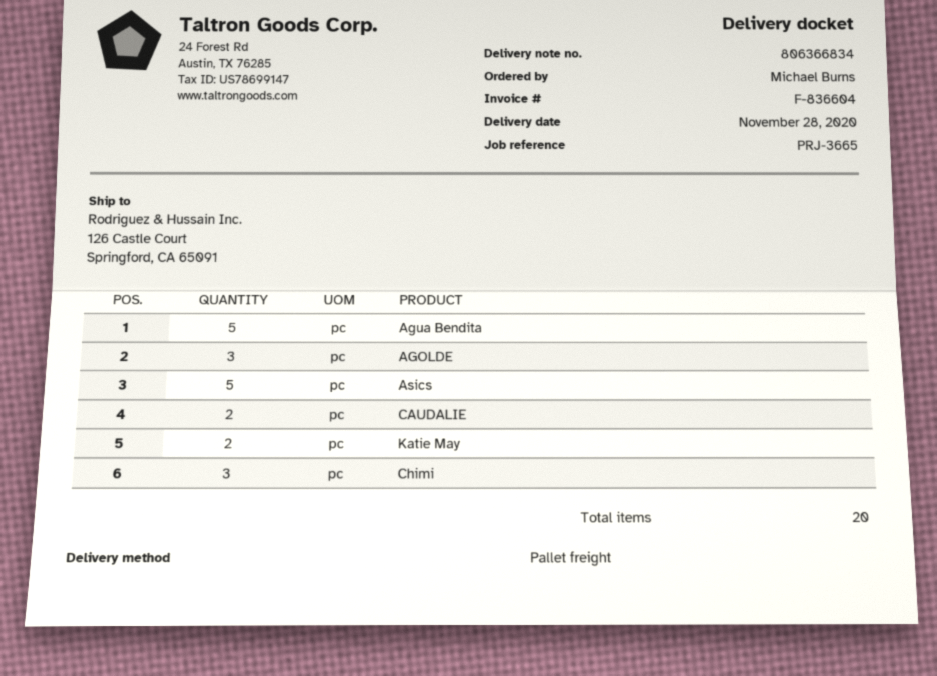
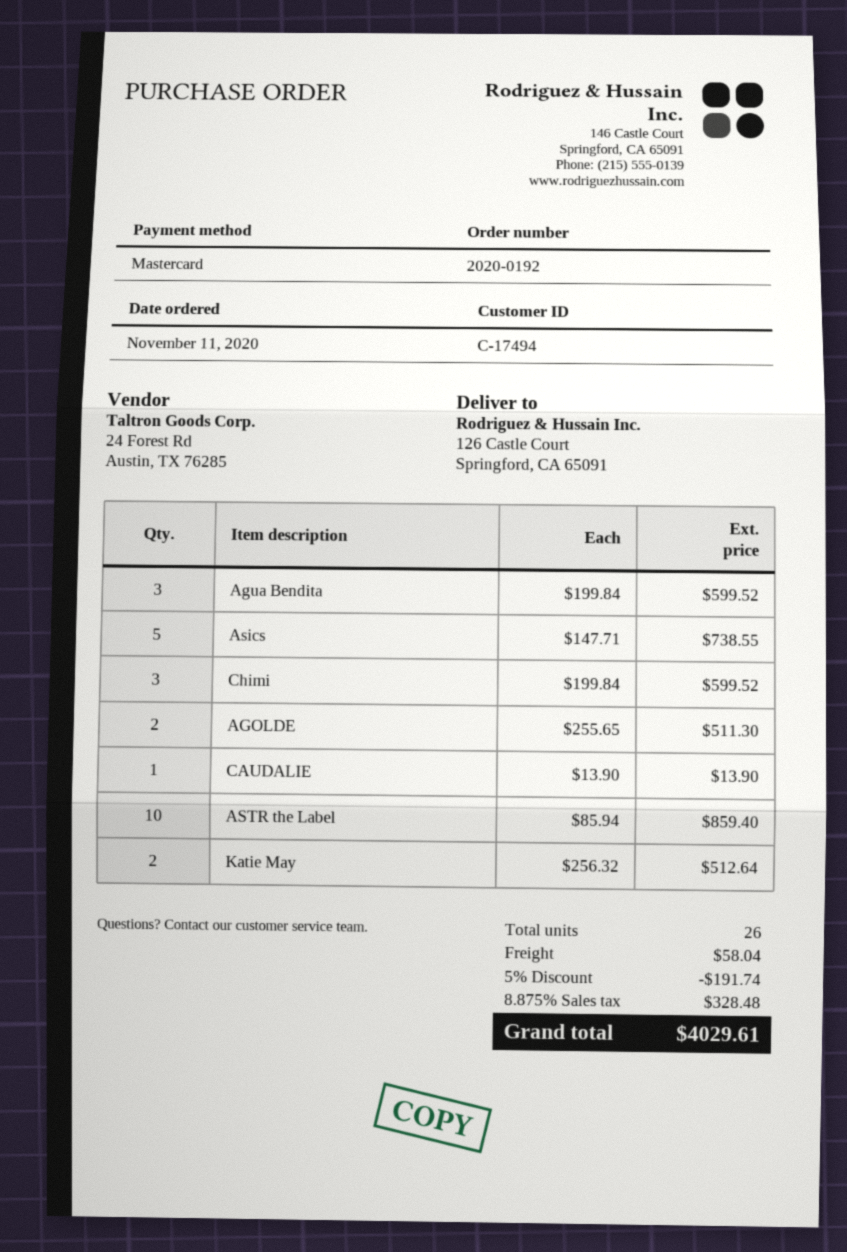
Agua Bendita: 5 -> 3
AGOLDE: 3 -> 2
CAUDALIE: 2 -> 1
ASTR the Label: none -> 10
total quantity: 20 -> 26

